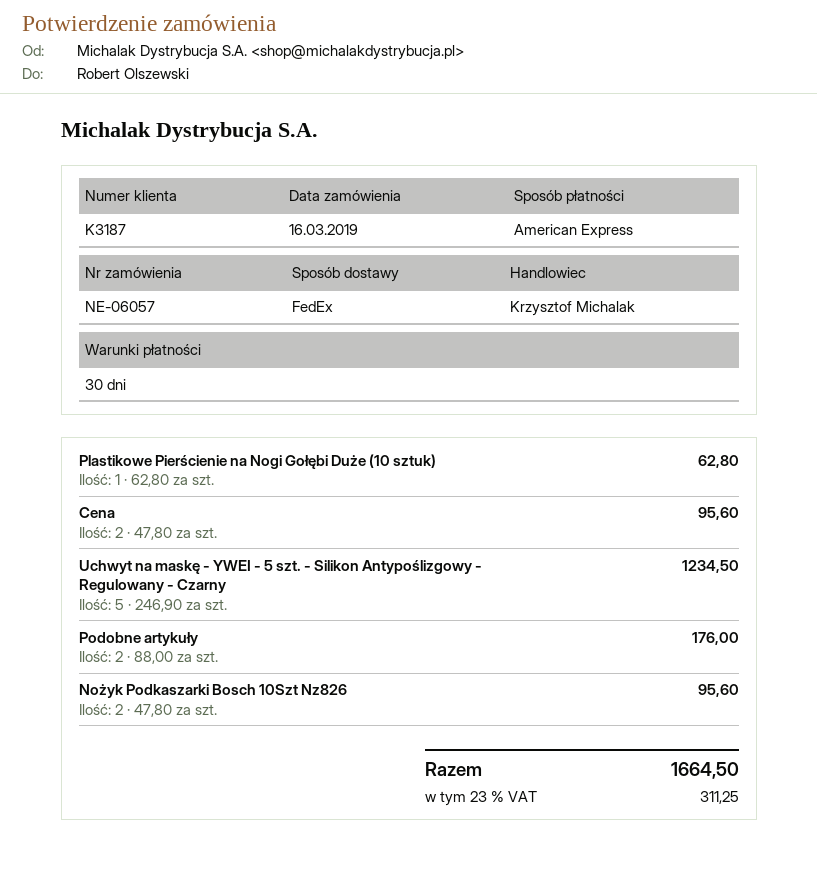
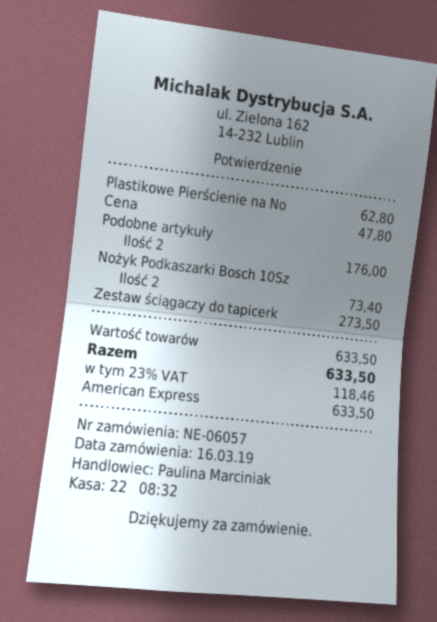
sales rep: Krzysztof Michalak -> Paulina Marciniak
Cena: 2 for 95.60 -> 1 for 47.80
Uchwyt na maskę - YWEI - 5 szt. - Silikon Antypoślizgowy - Regulowany - Czarny: 5 for 1234.50 -> none
Nożyk Podkaszarki Bosch 10Szt Nz826: 2 for 95.60 -> 2 for 73.40
Zestaw ściągaczy do tapicerk: none -> 1 for 273.50
tax: 23% = 311.25 -> 23% = 118.46
total: 1664.50 -> 633.50

